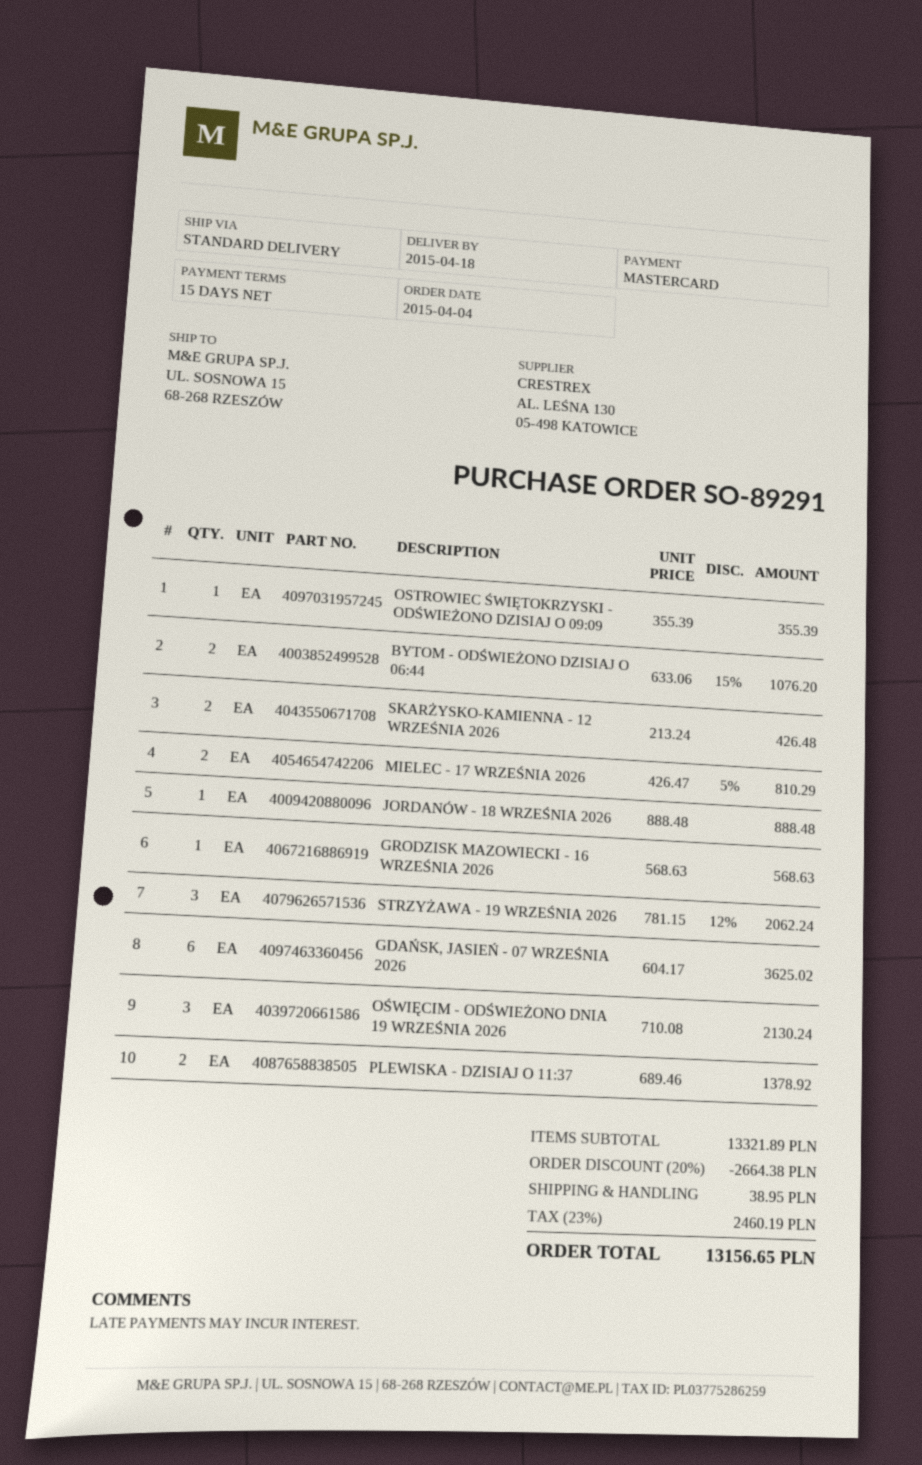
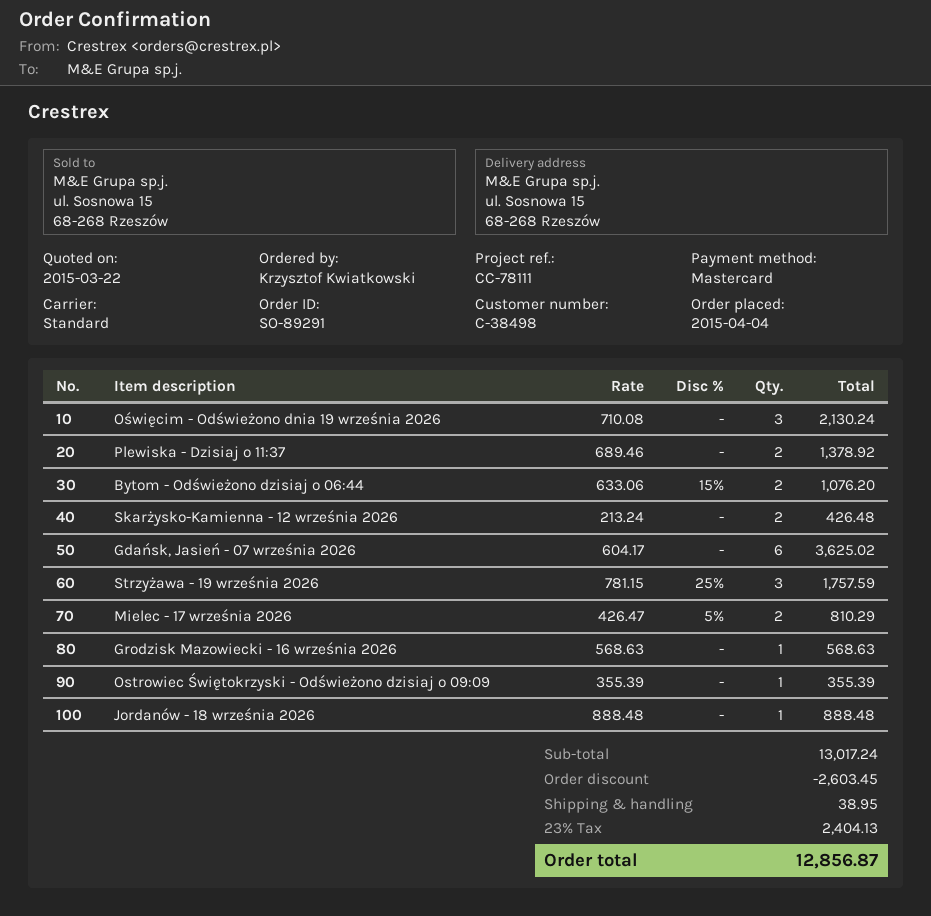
STRZYŻAWA - 19 WRZEŚNIA 2026: 3 x 781.15 - 12% = 2062.24 -> 3 x 781.15 - 25% = 1757.59
subtotal: 13321.89 -> 13017.24
discount: 2664.38 -> 2603.45
tax: 23% = 2460.19 -> 23% = 2404.13
total: 13156.65 -> 12856.87

